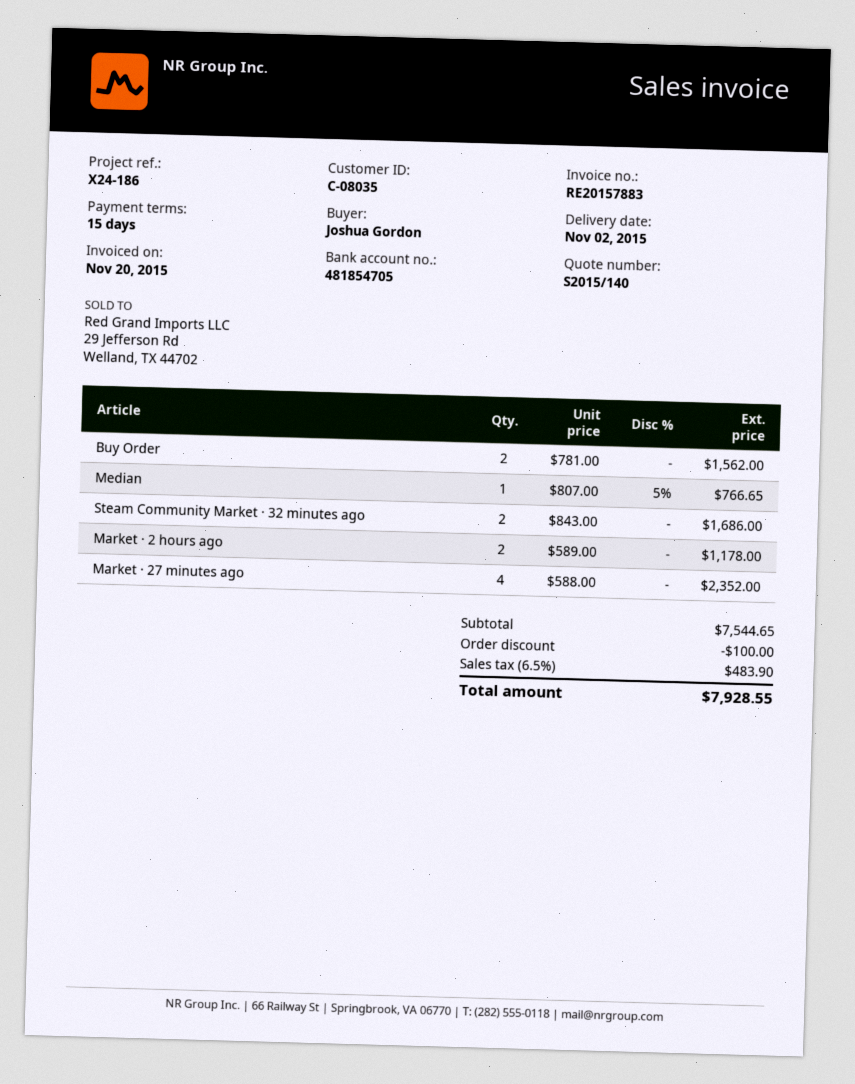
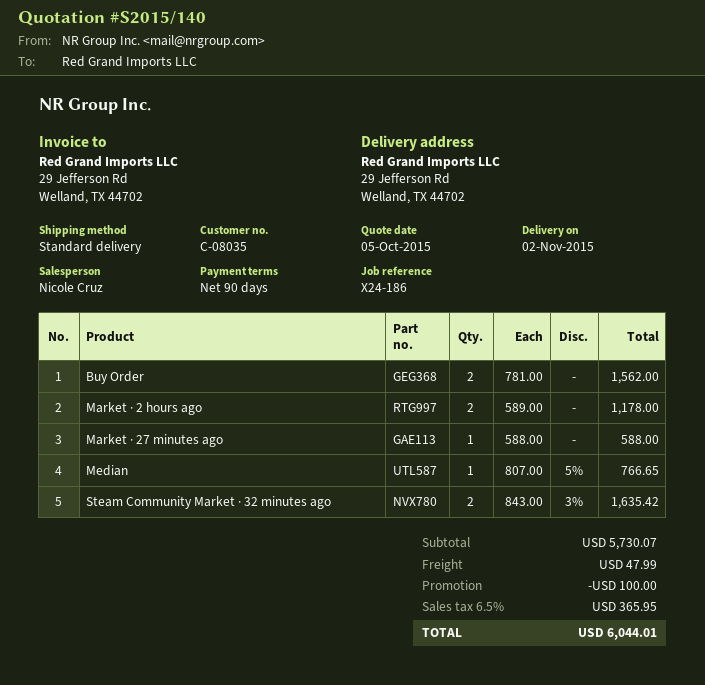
payment terms: 15 days -> 90 days
Steam Community Market · 32 minutes ago: 2 x 843.00 = 1686.00 -> 2 x 843.00 - 3% = 1635.42
Market · 27 minutes ago: 4 x 588.00 = 2352.00 -> 1 x 588.00 = 588.00
subtotal: 7544.65 -> 5730.07
shipping: none -> 47.99
tax: 6.5% = 483.90 -> 6.5% = 365.95
total: 7928.55 -> 6044.01

